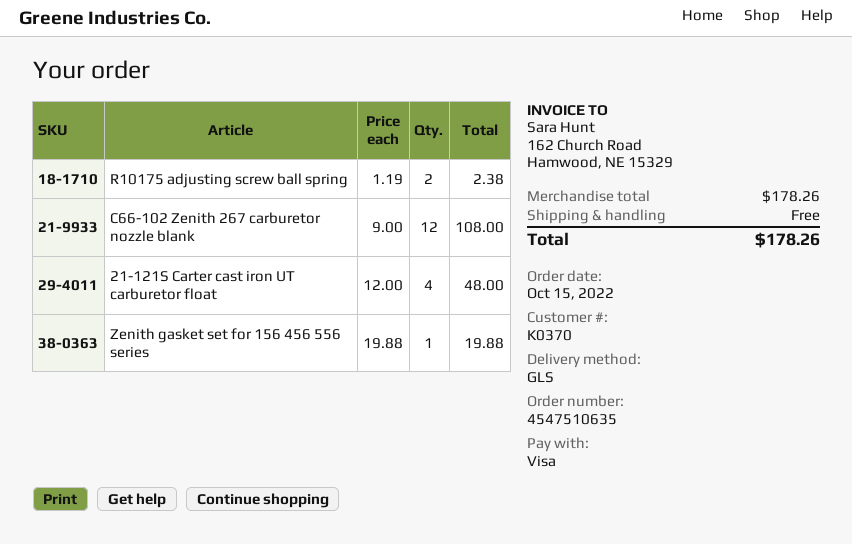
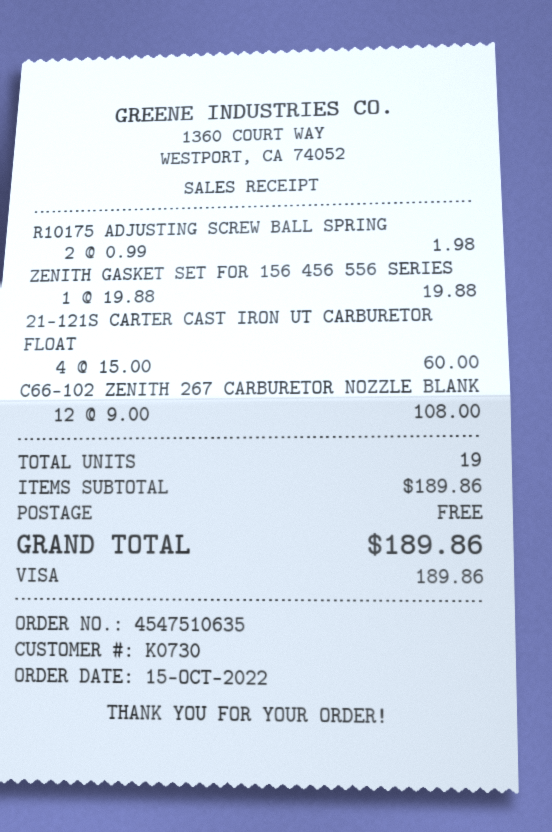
customer number: K0370 -> K0730
R10175 adjusting screw ball spring: 2 x 1.19 = 2.38 -> 2 x 0.99 = 1.98
21-121S Carter cast iron UT carburetor float: 4 x 12.00 = 48.00 -> 4 x 15.00 = 60.00
subtotal: 178.26 -> 189.86
total: 178.26 -> 189.86

